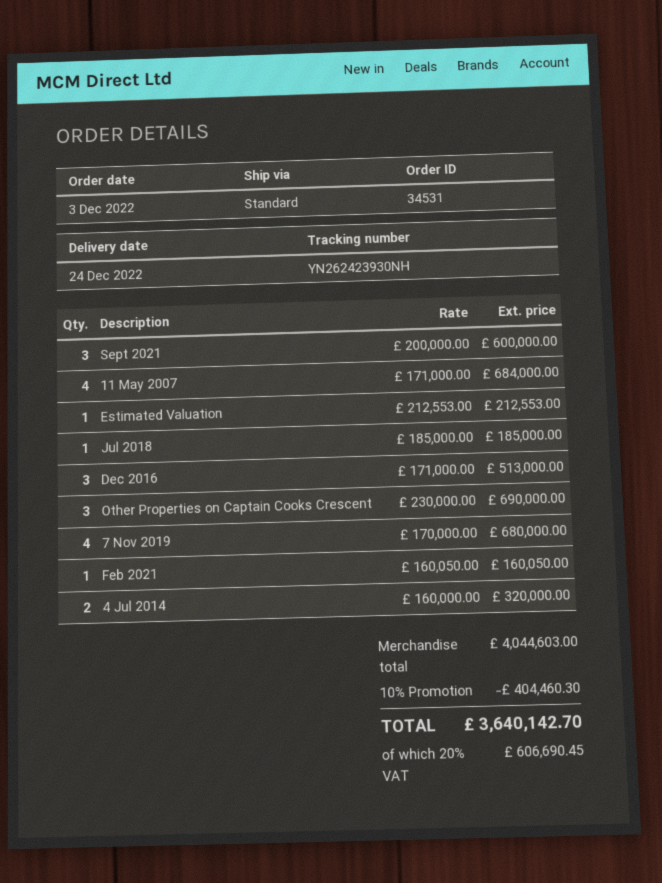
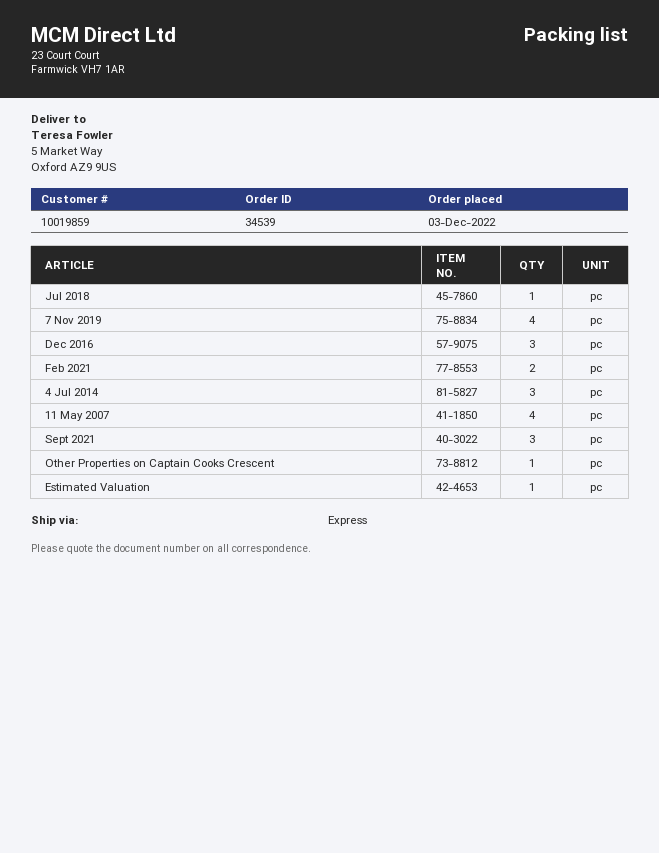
order number: 34531 -> 34539
shipping method: standard -> express
Other Properties on Captain Cooks Crescent: 3 -> 1
Feb 2021: 1 -> 2
4 Jul 2014: 2 -> 3

